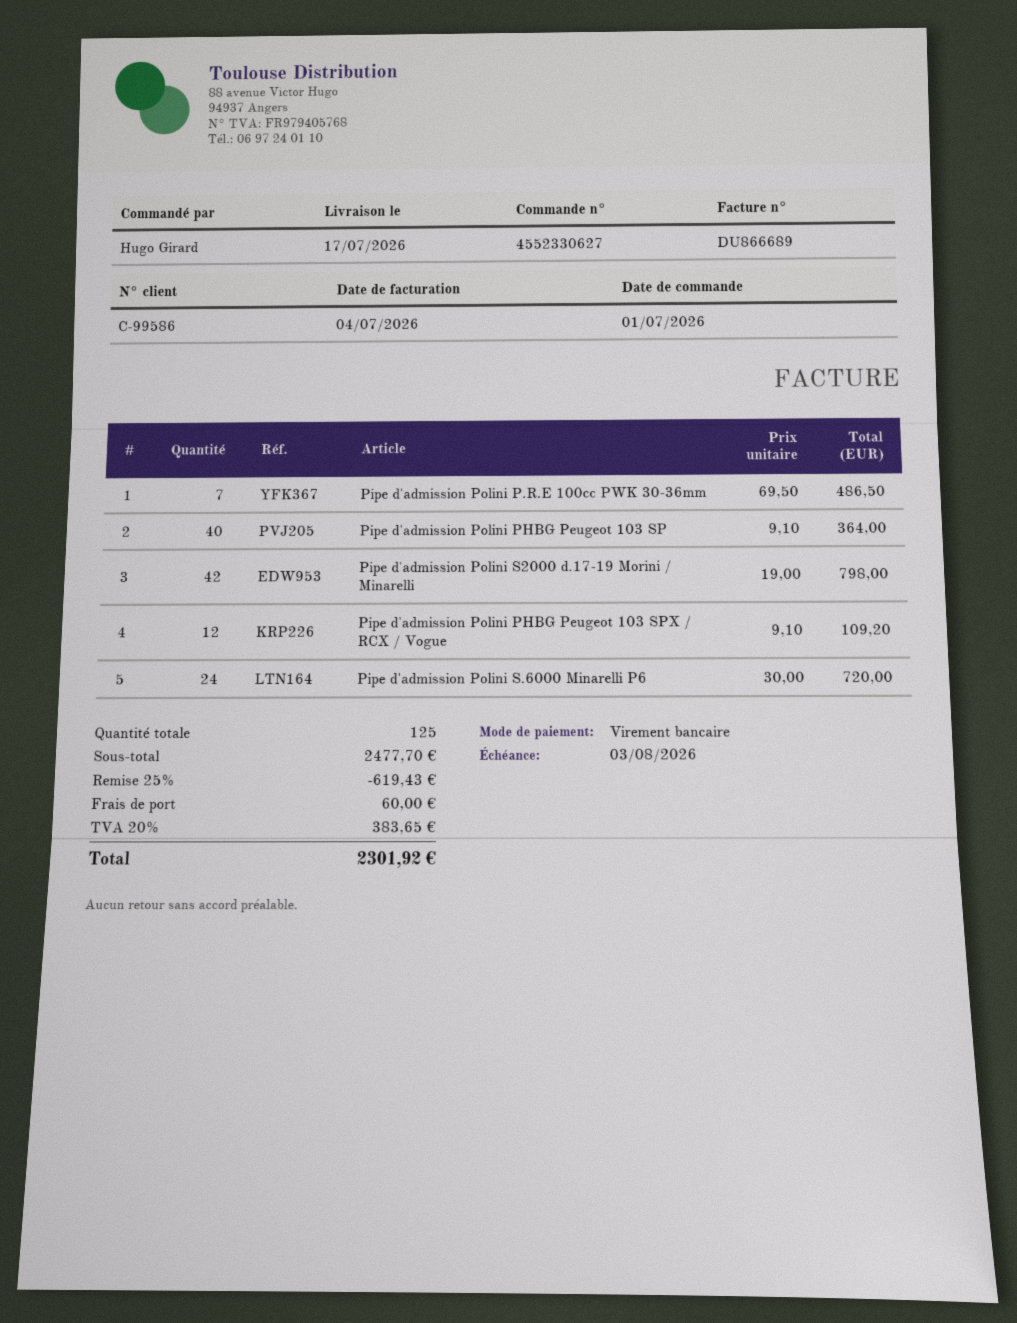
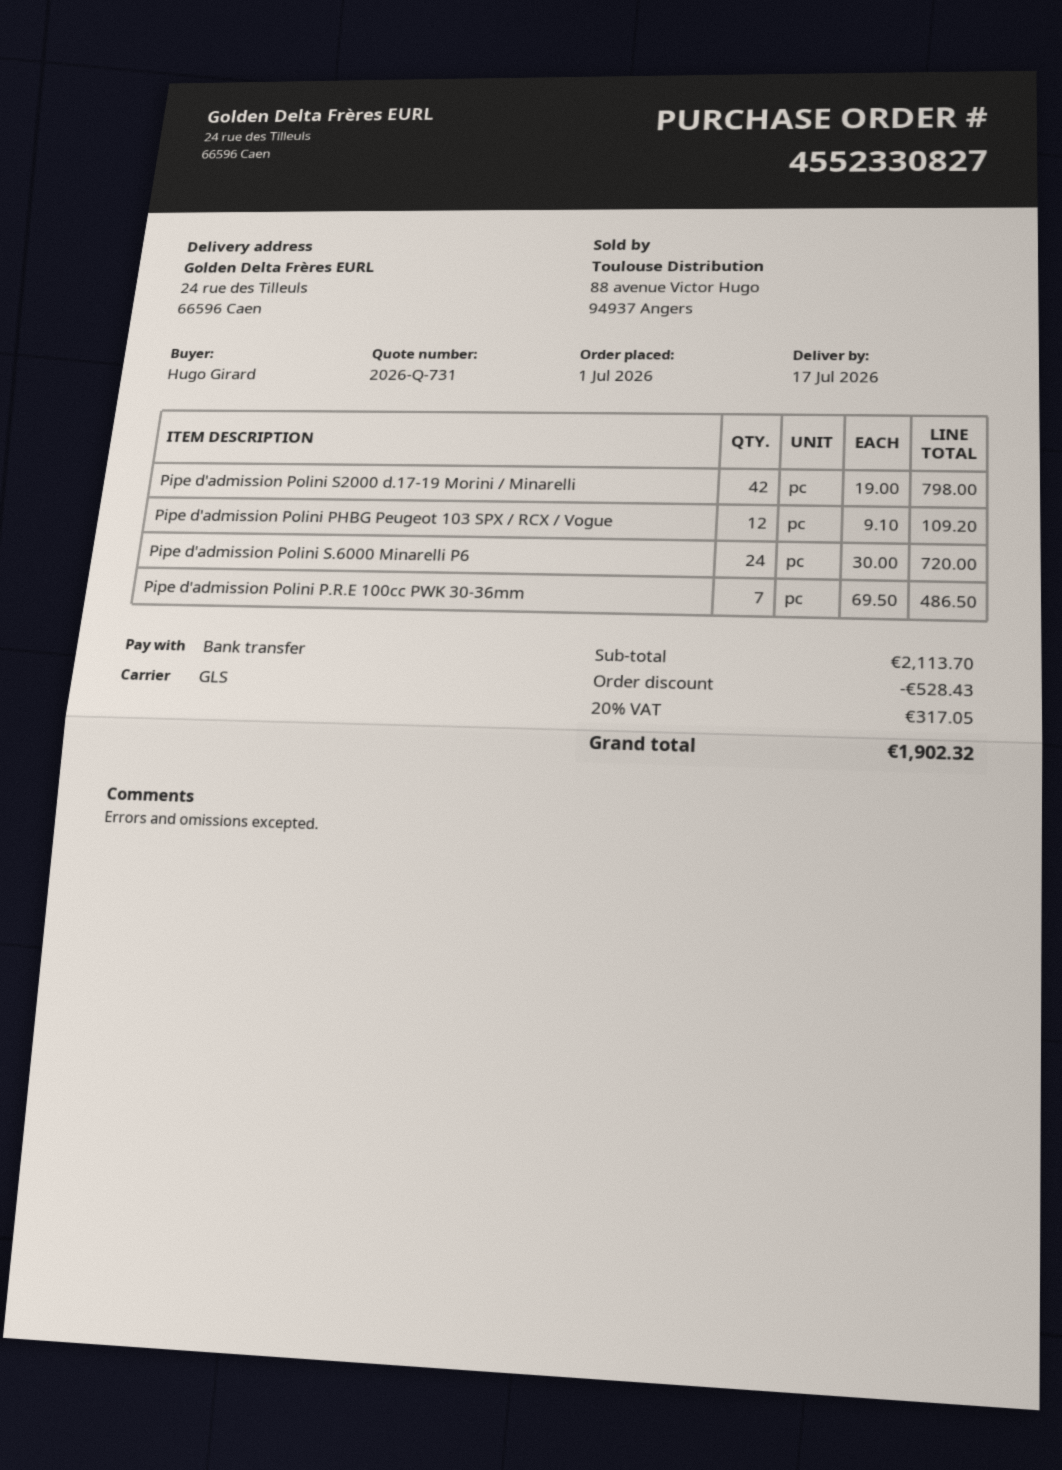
order number: 4552330627 -> 4552330827
Pipe d'admission Polini PHBG Peugeot 103 SP: 40 x 9.10 = 364.00 -> none
subtotal: 2477.70 -> 2113.70
discount: 619.43 -> 528.43
shipping: 60.00 -> none
tax: 20% = 383.65 -> 20% = 317.05
total: 2301.92 -> 1902.32

